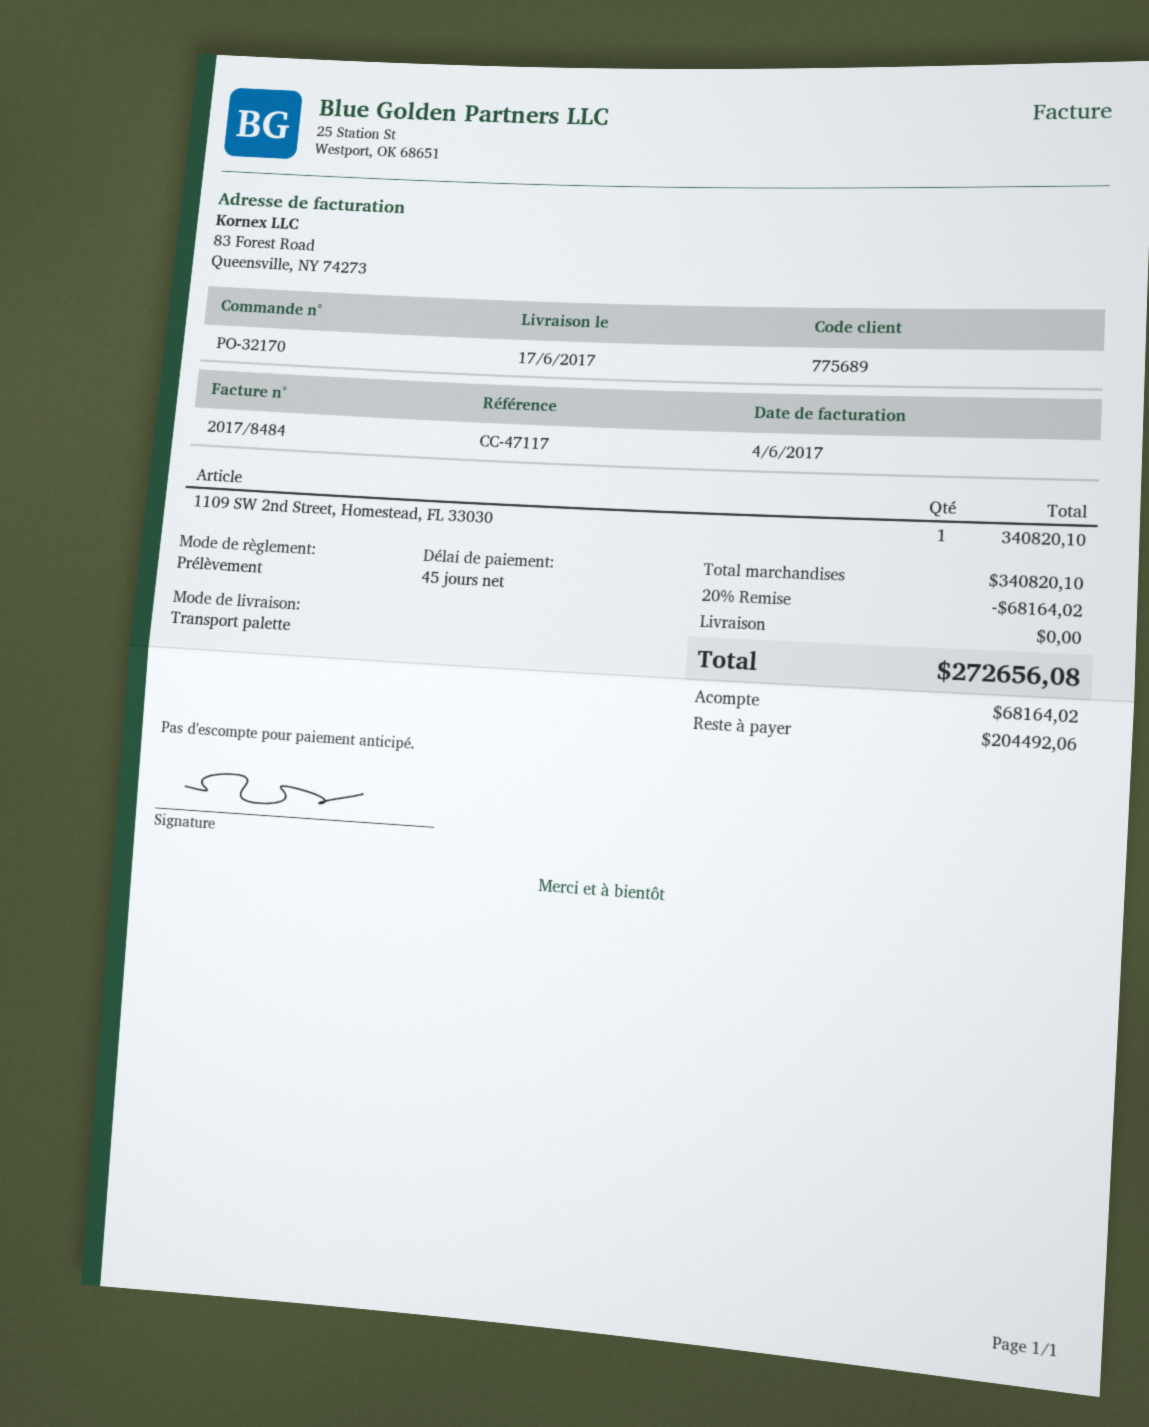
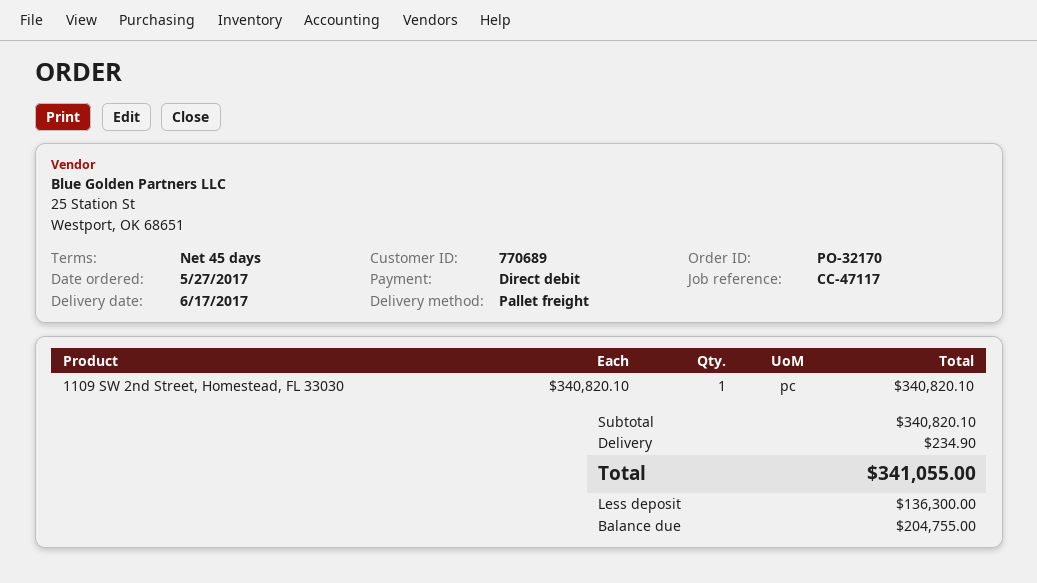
customer number: 775689 -> 770689
discount: 20% = 68164.02 -> none
shipping: 0.00 -> 234.90
total: 272656.08 -> 341055.00
deposit: 68164.02 -> 136300.00
balance: 204492.06 -> 204755.00

